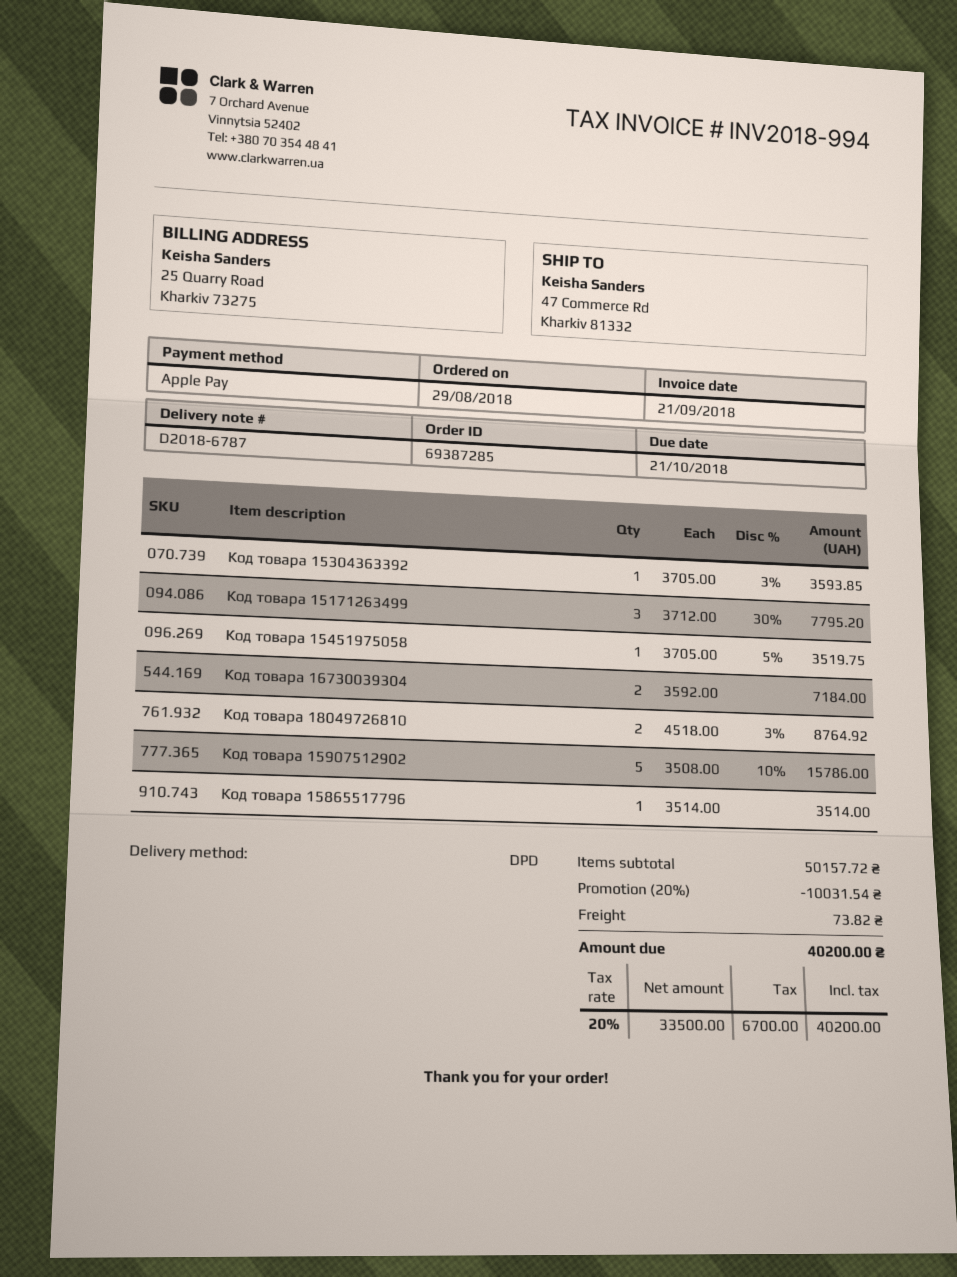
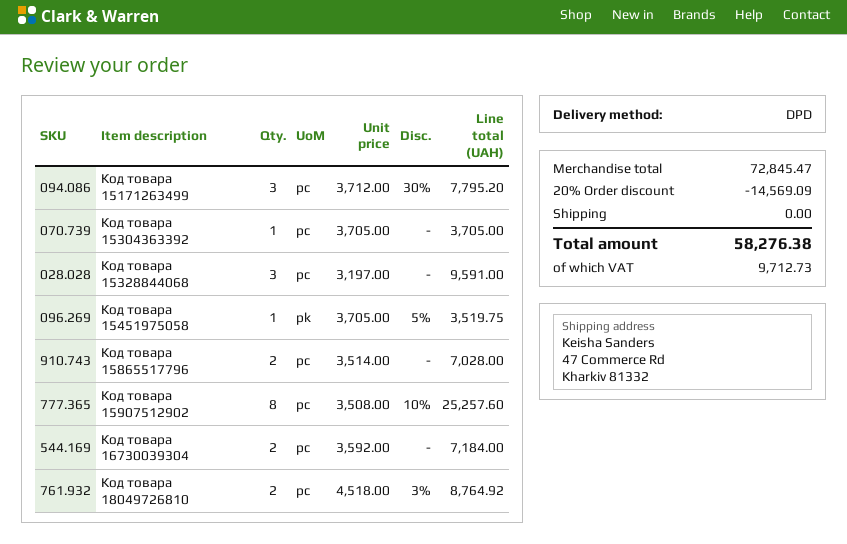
Код товара 15304363392: 1 x 3705.00 - 3% = 3593.85 -> 1 x 3705.00 = 3705.00
Код товара 15907512902: 5 x 3508.00 - 10% = 15786.00 -> 8 x 3508.00 - 10% = 25257.60
Код товара 15865517796: 1 x 3514.00 = 3514.00 -> 2 x 3514.00 = 7028.00
Код товара 15328844068: none -> 3 x 3197.00 = 9591.00
subtotal: 50157.72 -> 72845.47
discount: 20% = 10031.54 -> 20% = 14569.09
shipping: 73.82 -> 0.00
tax: 6700.00 -> 9712.73
total: 40200.00 -> 58276.38

